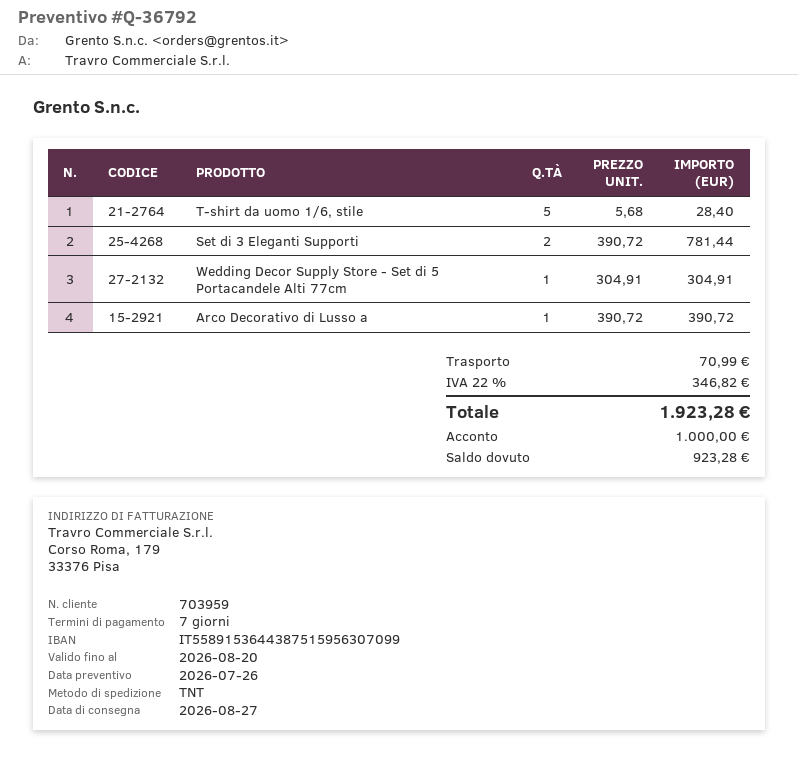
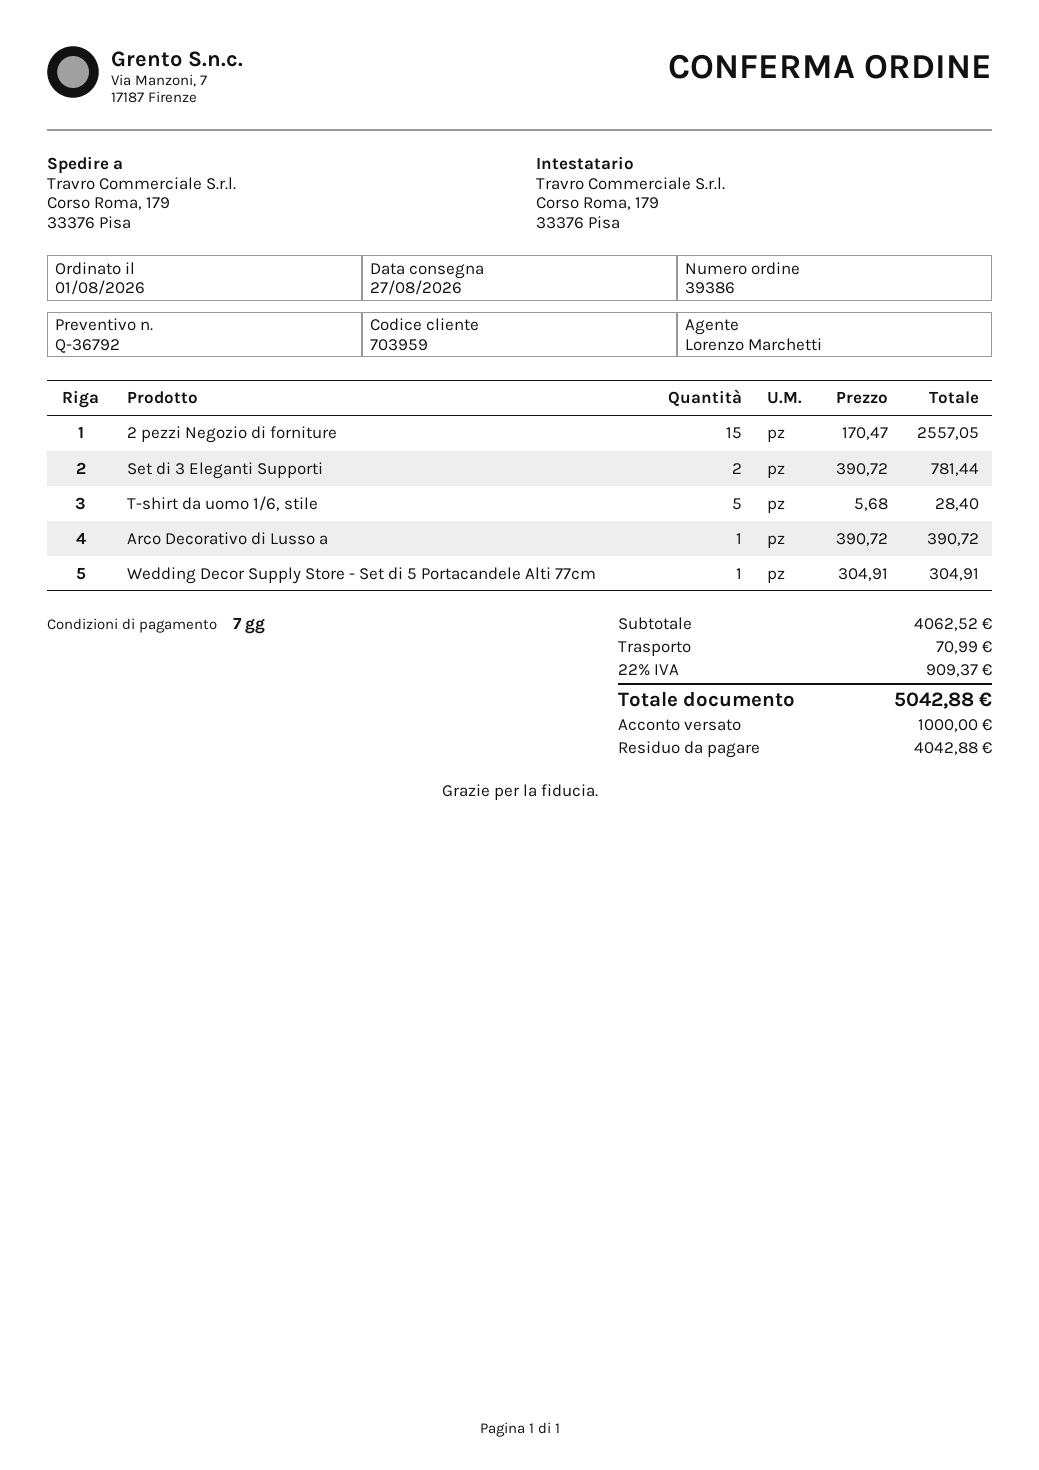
2 pezzi Negozio di forniture: none -> 15 x 170.47 = 2557.05
tax: 22% = 346.82 -> 22% = 909.37
total: 1923.28 -> 5042.88
balance: 923.28 -> 4042.88

